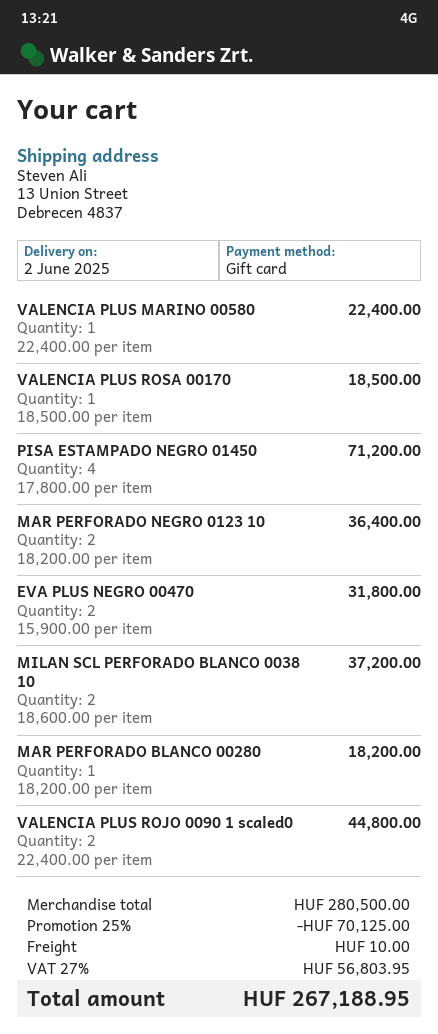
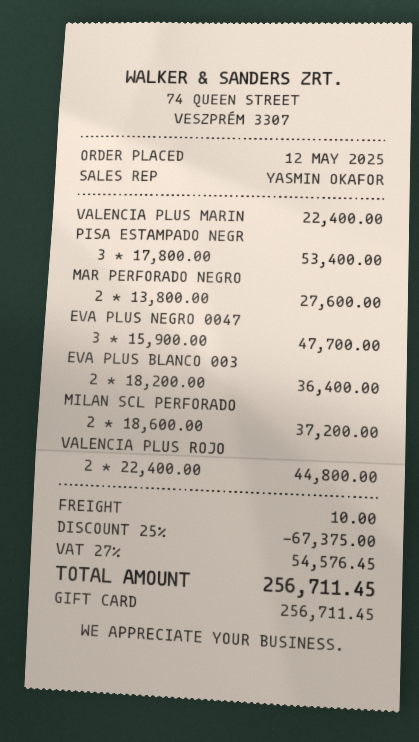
VALENCIA PLUS ROSA 00170: 1 x 18500.00 = 18500.00 -> none
PISA ESTAMPADO NEGRO 01450: 4 x 17800.00 = 71200.00 -> 3 x 17800.00 = 53400.00
MAR PERFORADO NEGRO 0123 10: 2 x 18200.00 = 36400.00 -> 2 x 13800.00 = 27600.00
EVA PLUS NEGRO 00470: 2 x 15900.00 = 31800.00 -> 3 x 15900.00 = 47700.00
MAR PERFORADO BLANCO 00280: 1 x 18200.00 = 18200.00 -> none
EVA PLUS BLANCO 003: none -> 2 x 18200.00 = 36400.00
discount: 25% = 70125.00 -> 25% = 67375.00
tax: 27% = 56803.95 -> 27% = 54576.45
total: 267188.95 -> 256711.45

